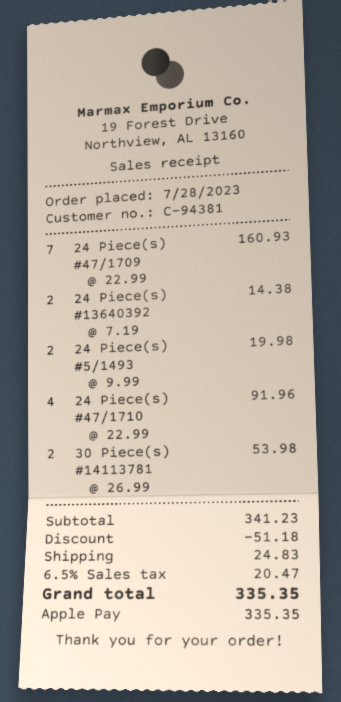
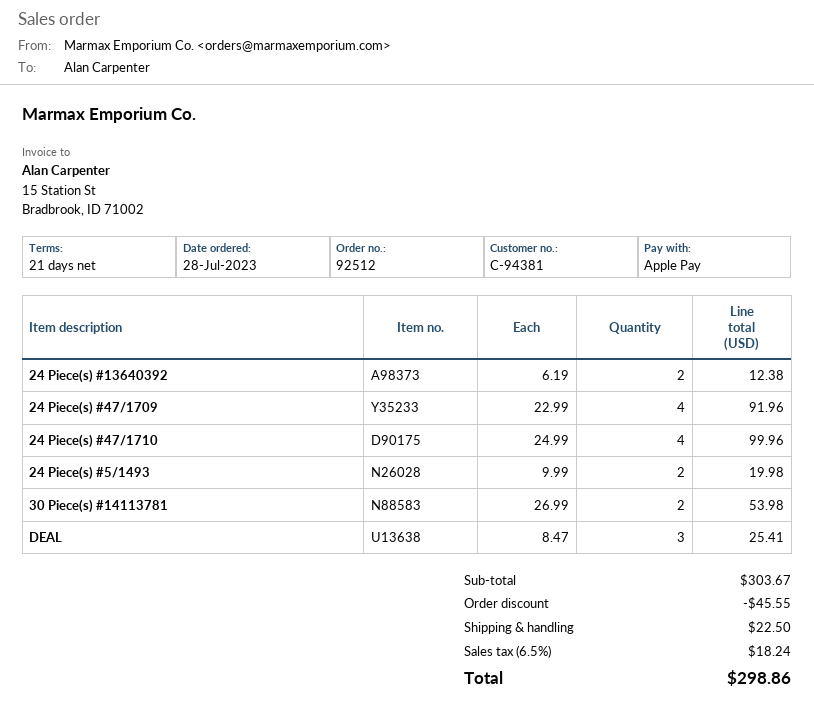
24 Piece(s) #47/1709: 7 x 22.99 = 160.93 -> 4 x 22.99 = 91.96
24 Piece(s) #13640392: 2 x 7.19 = 14.38 -> 2 x 6.19 = 12.38
24 Piece(s) #47/1710: 4 x 22.99 = 91.96 -> 4 x 24.99 = 99.96
DEAL: none -> 3 x 8.47 = 25.41
subtotal: 341.23 -> 303.67
discount: 51.18 -> 45.55
shipping: 24.83 -> 22.50
tax: 6.5% = 20.47 -> 6.5% = 18.24
total: 335.35 -> 298.86

